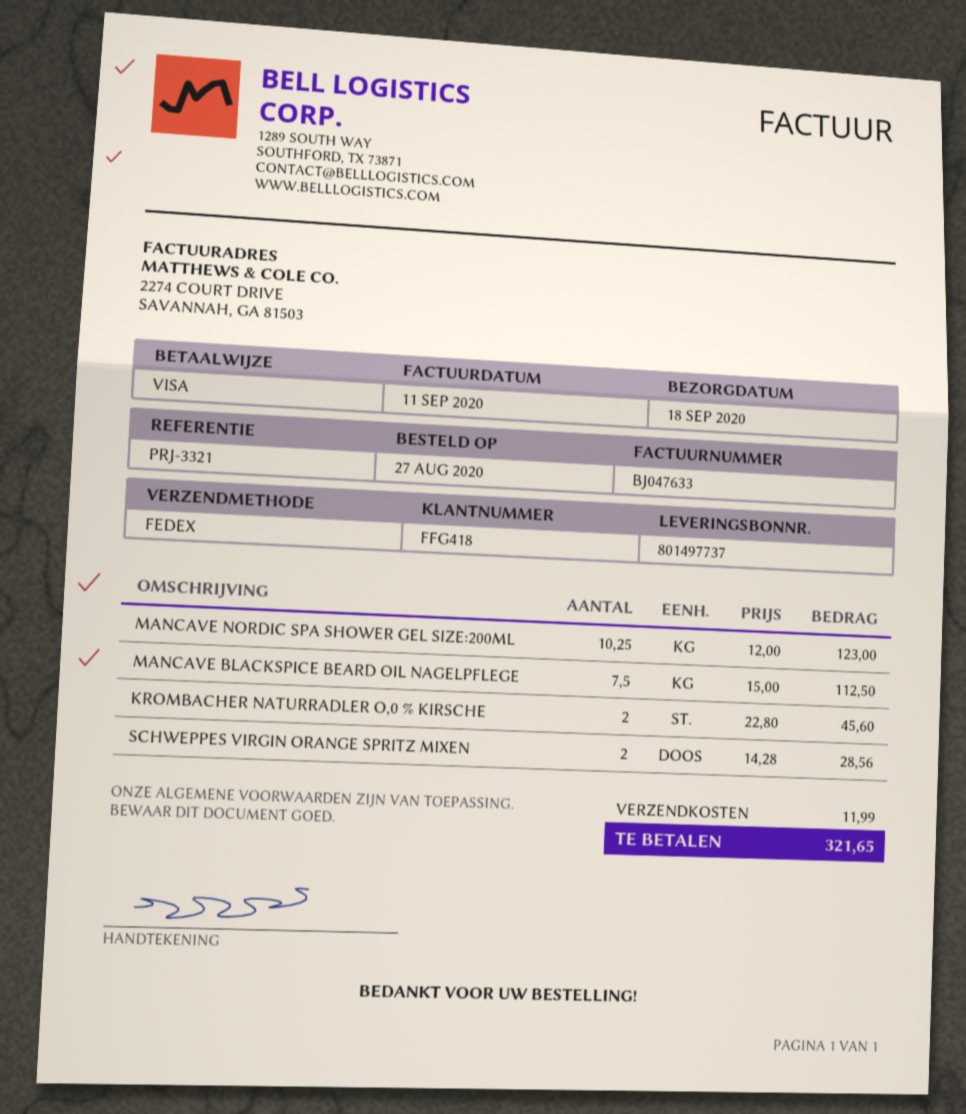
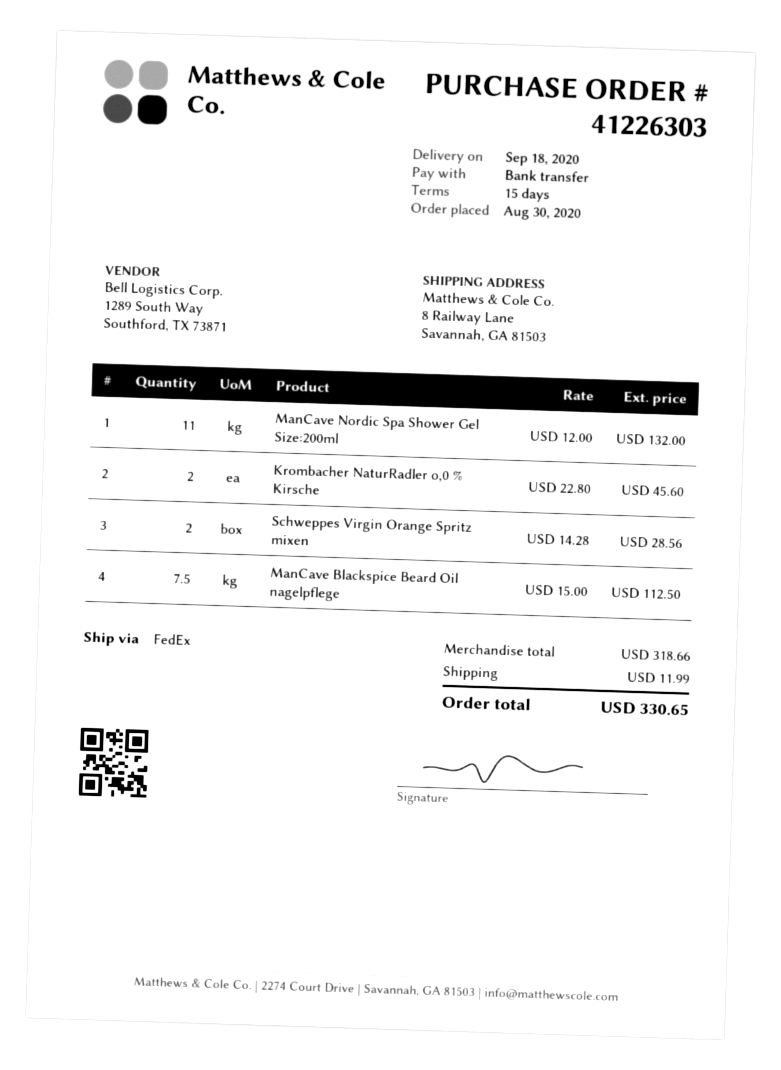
order date: 2020-08-27 -> 2020-08-30
payment method: Visa -> bank transfer
MANCAVE NORDIC SPA SHOWER GEL SIZE:200ML: 10.25 x 12.00 = 123.00 -> 11 x 12.00 = 132.00
total: 321.65 -> 330.65

